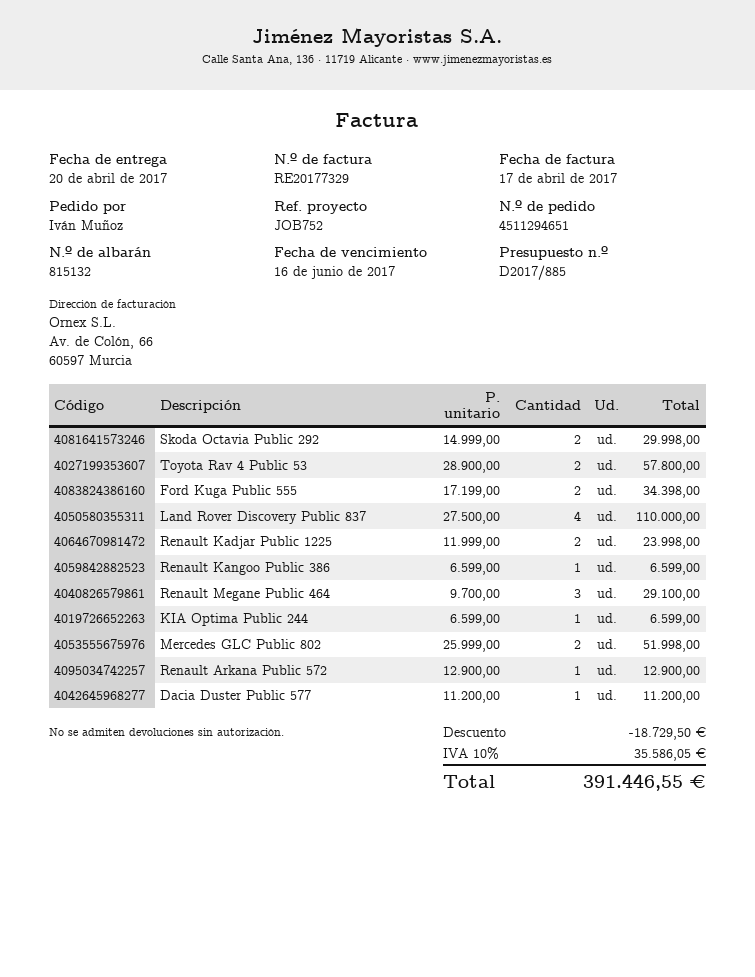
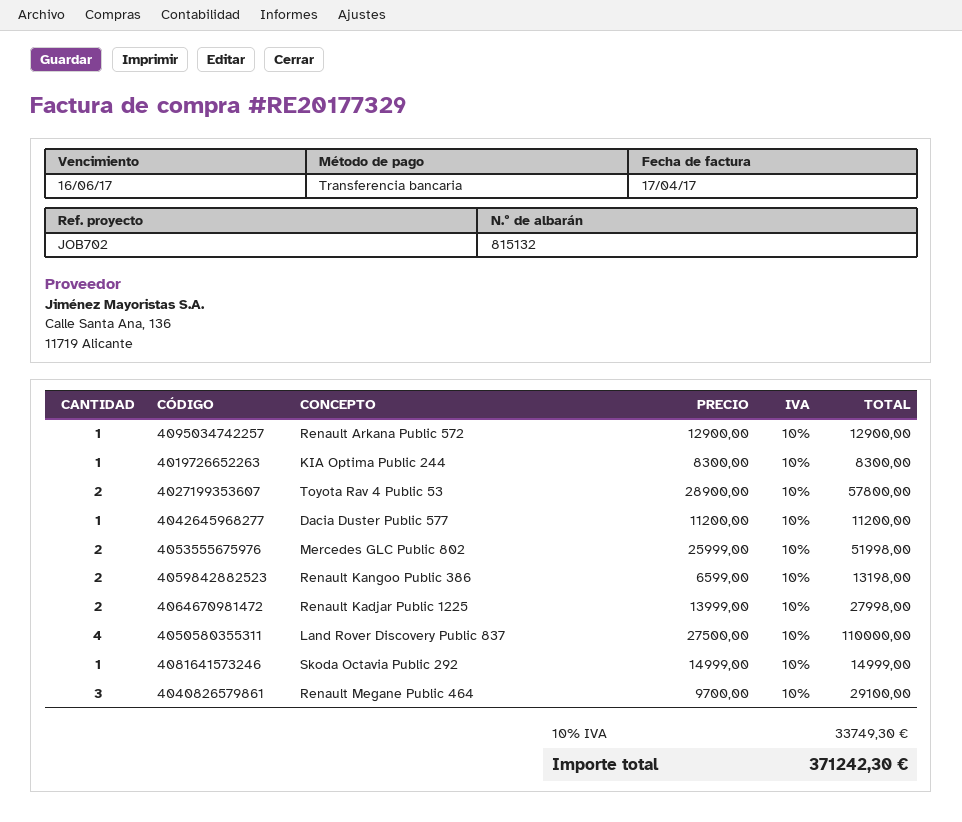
reference: JOB752 -> JOB702
Skoda Octavia Public 292: 2 x 14999.00 = 29998.00 -> 1 x 14999.00 = 14999.00
Ford Kuga Public 555: 2 x 17199.00 = 34398.00 -> none
Renault Kadjar Public 1225: 2 x 11999.00 = 23998.00 -> 2 x 13999.00 = 27998.00
Renault Kangoo Public 386: 1 x 6599.00 = 6599.00 -> 2 x 6599.00 = 13198.00
KIA Optima Public 244: 1 x 6599.00 = 6599.00 -> 1 x 8300.00 = 8300.00
discount: 18729.50 -> none
tax: 10% = 35586.05 -> 10% = 33749.30
total: 391446.55 -> 371242.30

